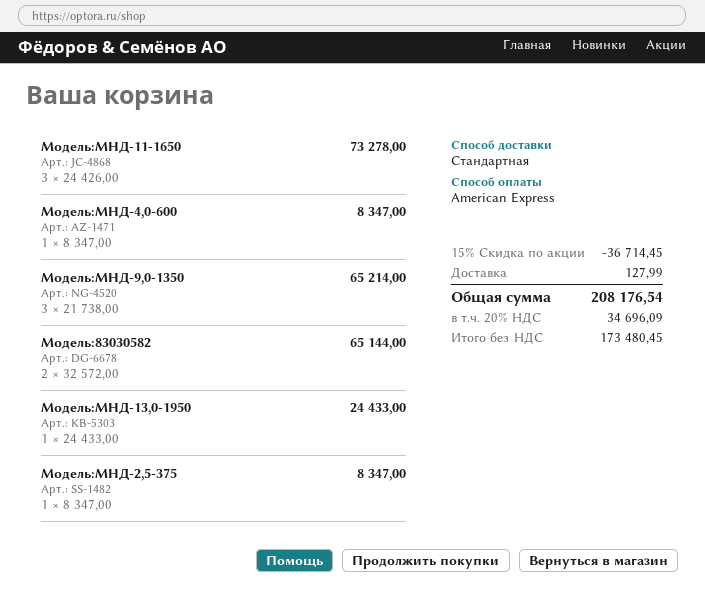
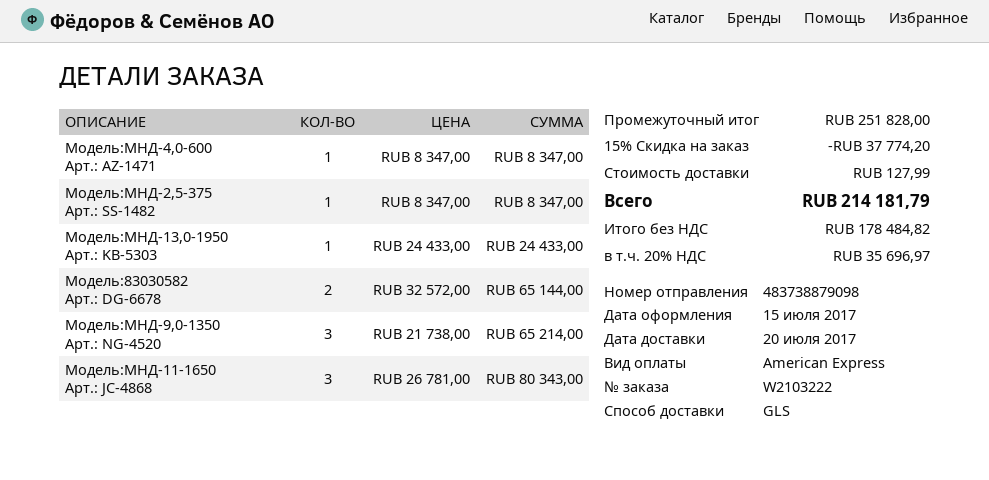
shipping method: standard -> GLS
Модель:МНД-11-1650: 3 x 24426.00 = 73278.00 -> 3 x 26781.00 = 80343.00
discount: 15% = 36714.45 -> 15% = 37774.20
net: 173480.45 -> 178484.82
tax: 20% = 34696.09 -> 20% = 35696.97
total: 208176.54 -> 214181.79

